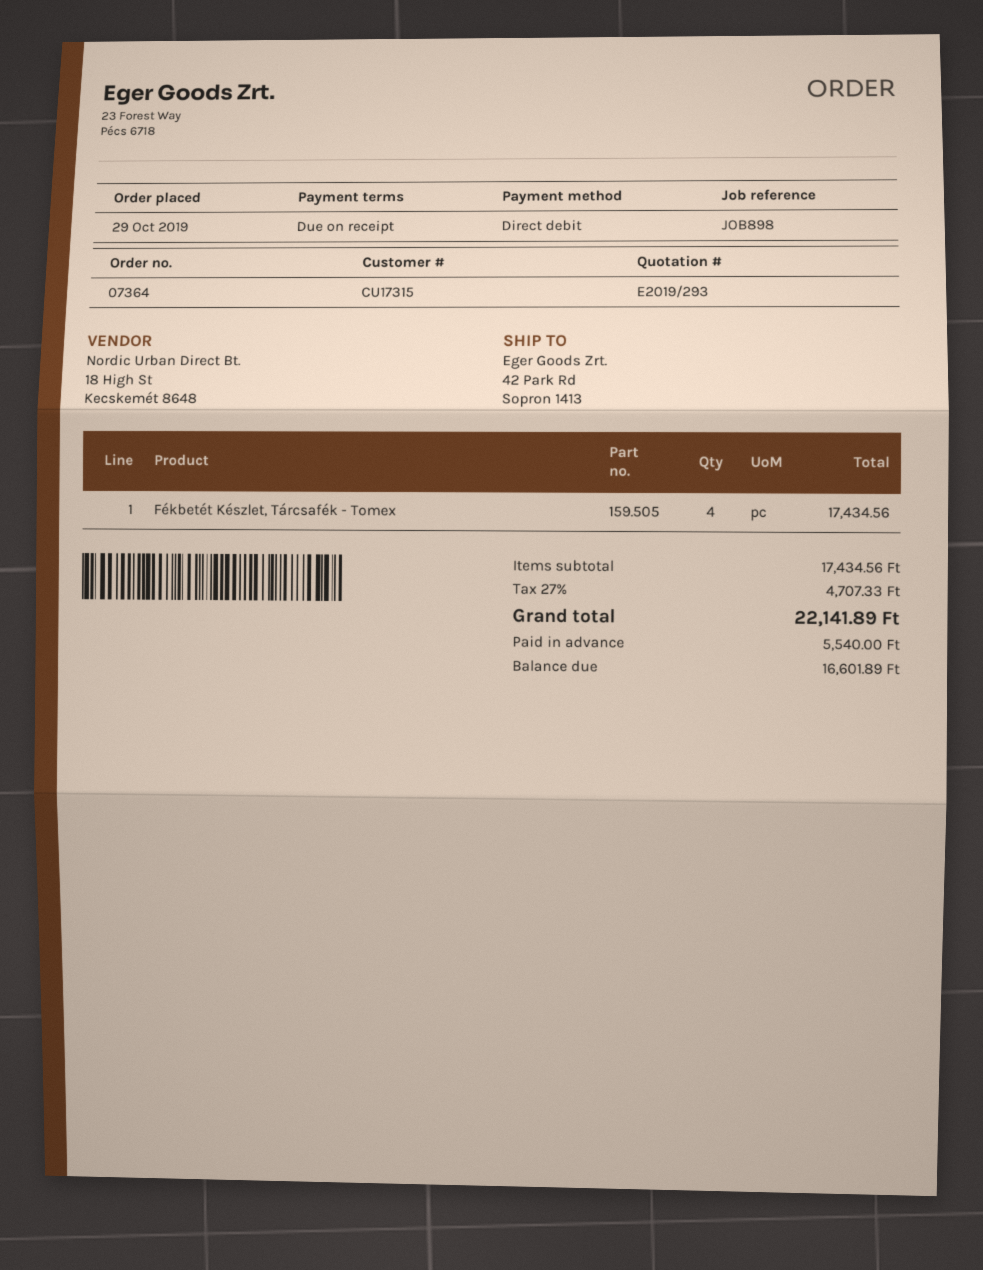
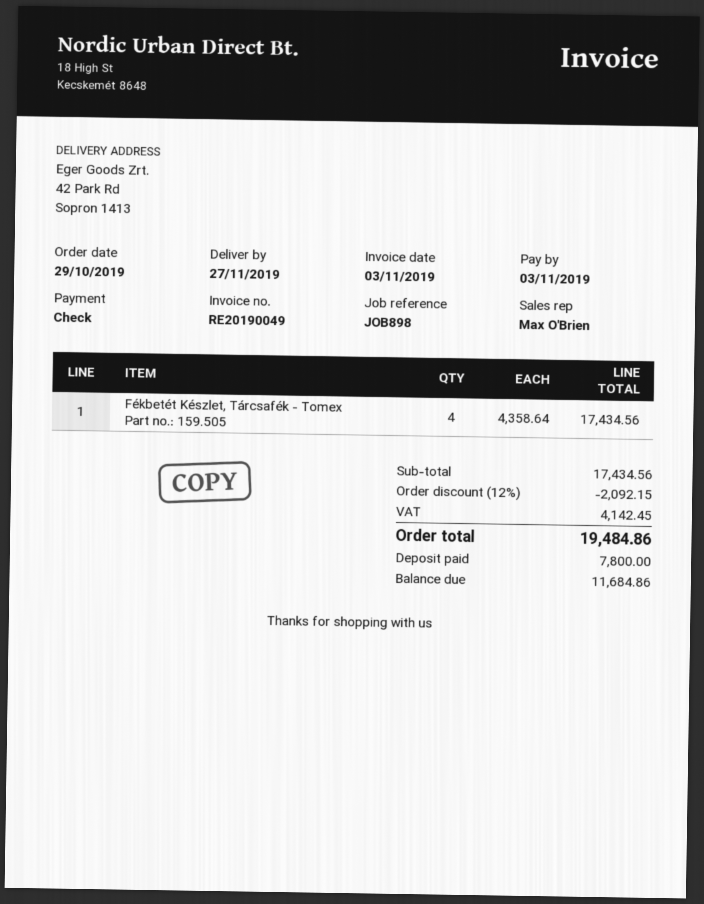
payment method: direct debit -> cheque
discount: none -> 12% = 2092.15
tax: 4707.33 -> 4142.45
total: 22141.89 -> 19484.86
deposit: 5540.00 -> 7800.00
balance: 16601.89 -> 11684.86

